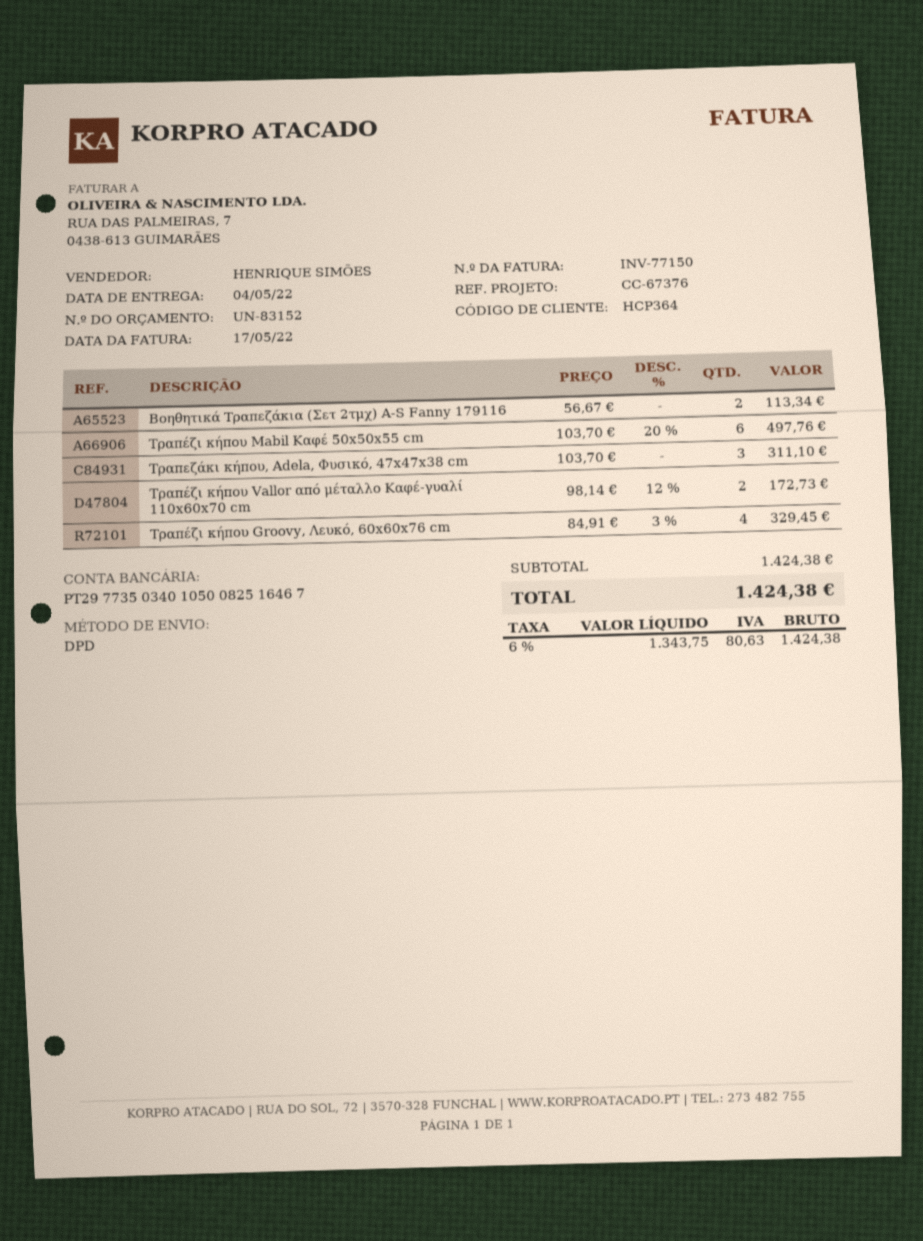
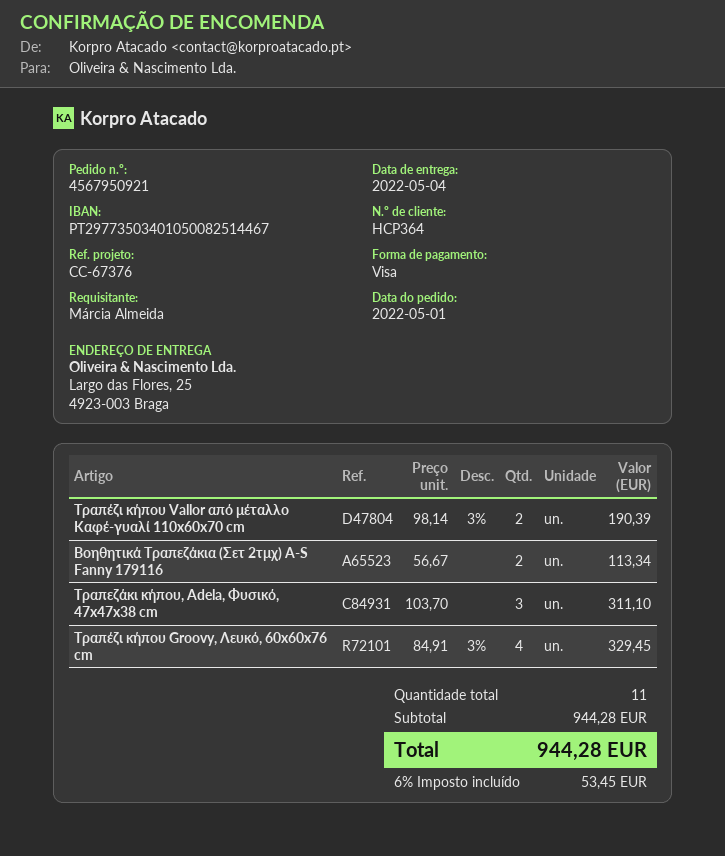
bank account: PT29773503401050082516467 -> PT29773503401050082514467
Τραπέζι κήπου Mabil Καφέ 50x50x55 cm: 6 x 103.70 - 20% = 497.76 -> none
Τραπέζι κήπου Vallor από μέταλλο Καφέ-γυαλί 110x60x70 cm: 2 x 98.14 - 12% = 172.73 -> 2 x 98.14 - 3% = 190.39
subtotal: 1424.38 -> 944.28
tax: 6% = 80.63 -> 6% = 53.45
total: 1424.38 -> 944.28

